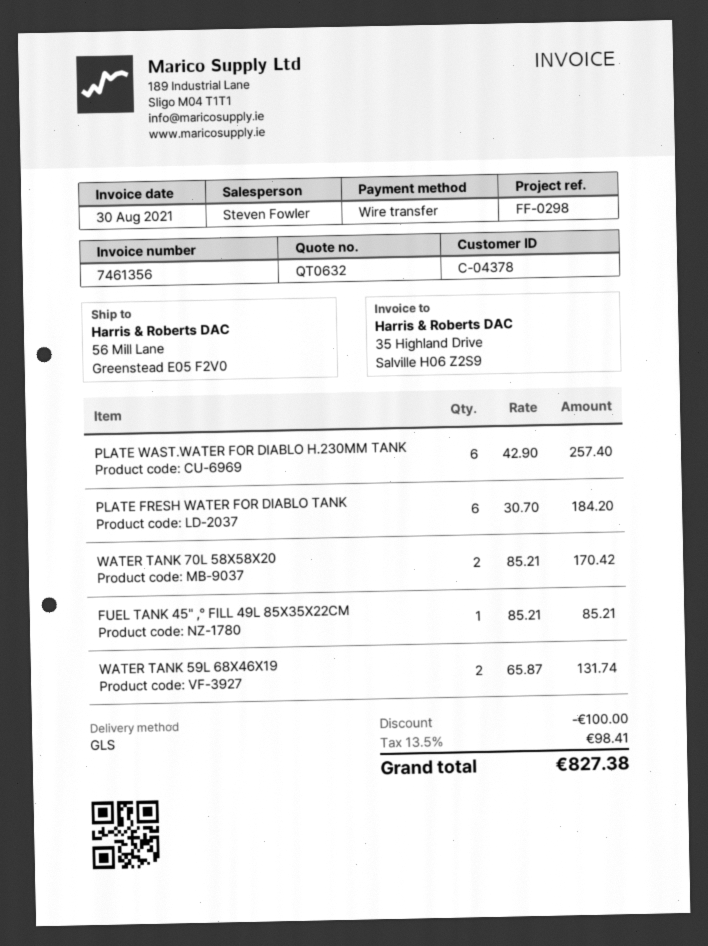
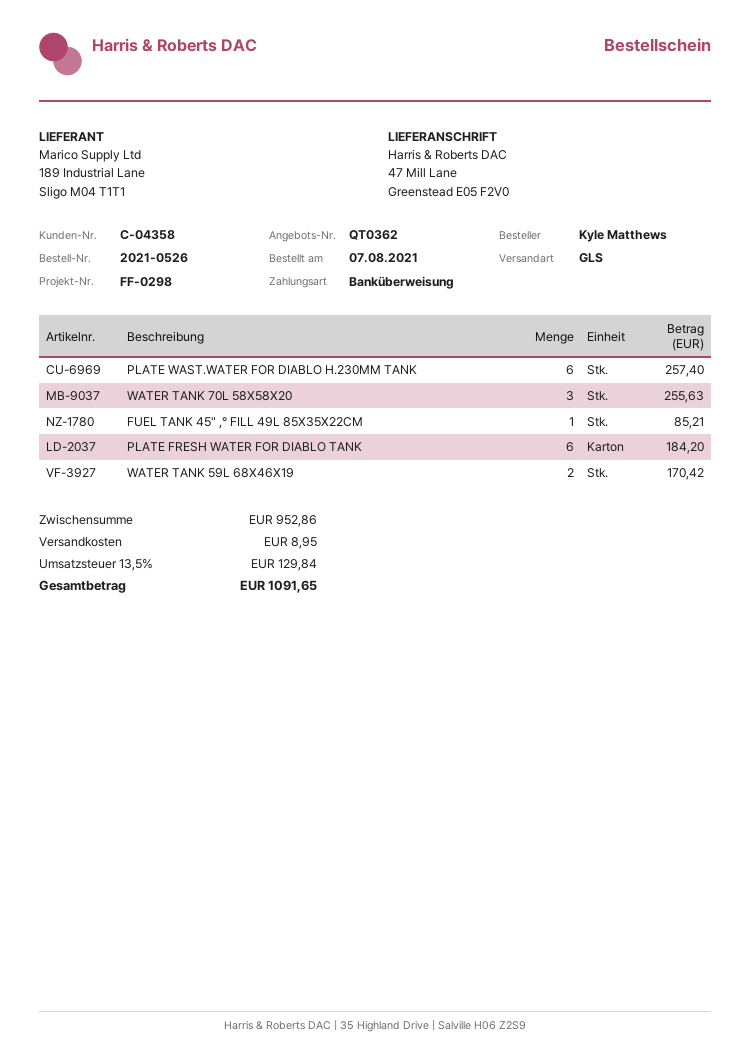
quote number: QT0632 -> QT0362
customer number: C-04378 -> C-04358
ship to: 56 Mill Lane, Greenstead E05 F2V0 -> 47 Mill Lane, Greenstead E05 F2V0
WATER TANK 70L 58X58X20: 2 for 170.42 -> 3 for 255.63
WATER TANK 59L 68X46X19: 2 for 131.74 -> 2 for 170.42
discount: 100.00 -> none
shipping: none -> 8.95
tax: 13.5% = 98.41 -> 13.5% = 129.84
total: 827.38 -> 1091.65

